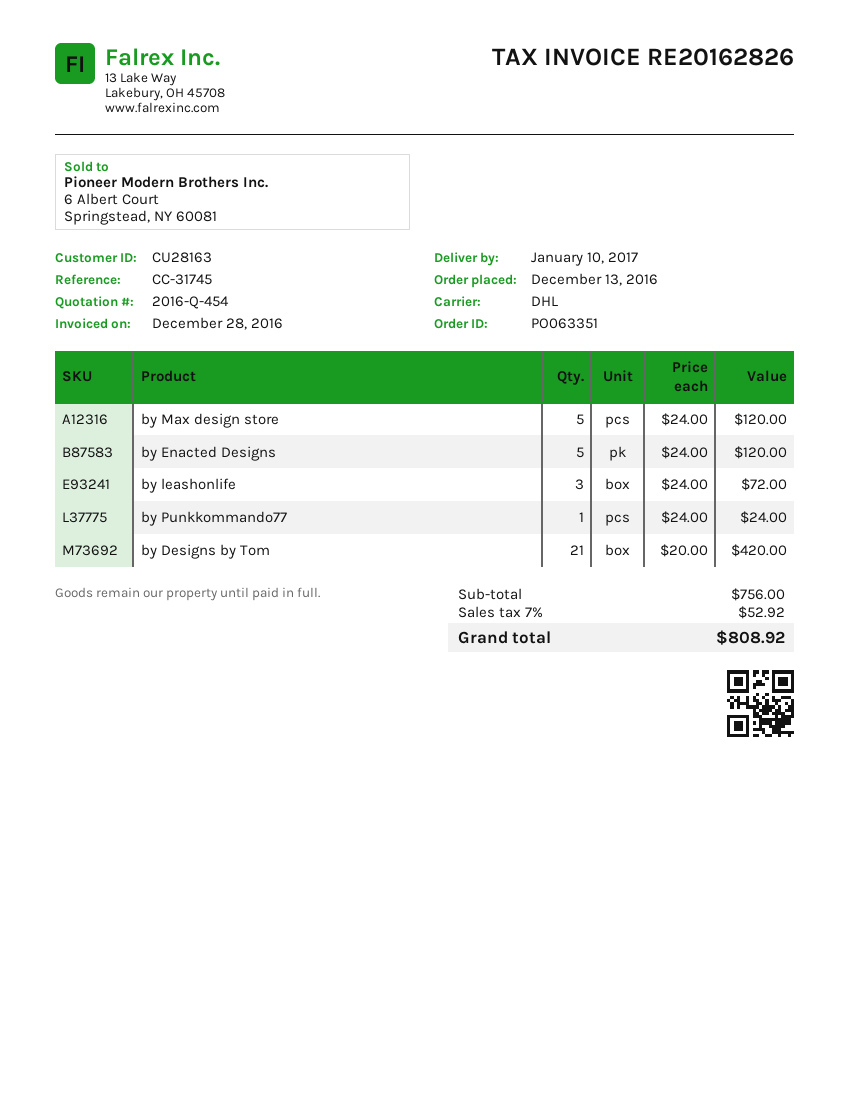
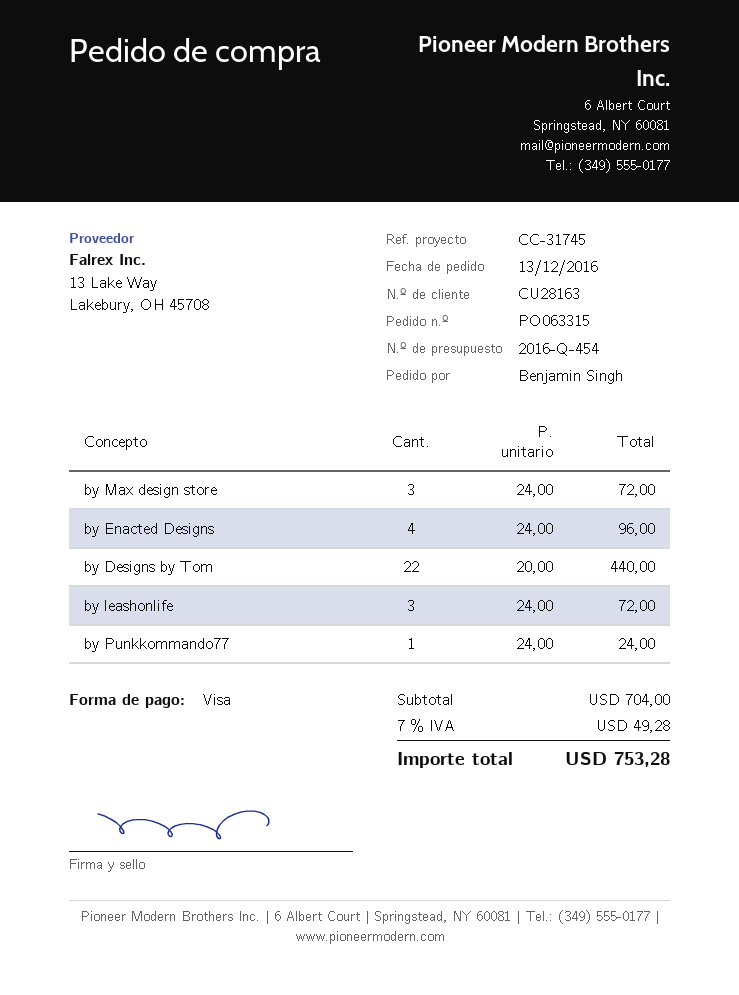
order number: PO063351 -> PO063315
by Max design store: 5 x 24.00 = 120.00 -> 3 x 24.00 = 72.00
by Enacted Designs: 5 x 24.00 = 120.00 -> 4 x 24.00 = 96.00
by Designs by Tom: 21 x 20.00 = 420.00 -> 22 x 20.00 = 440.00
subtotal: 756.00 -> 704.00
tax: 7% = 52.92 -> 7% = 49.28
total: 808.92 -> 753.28

